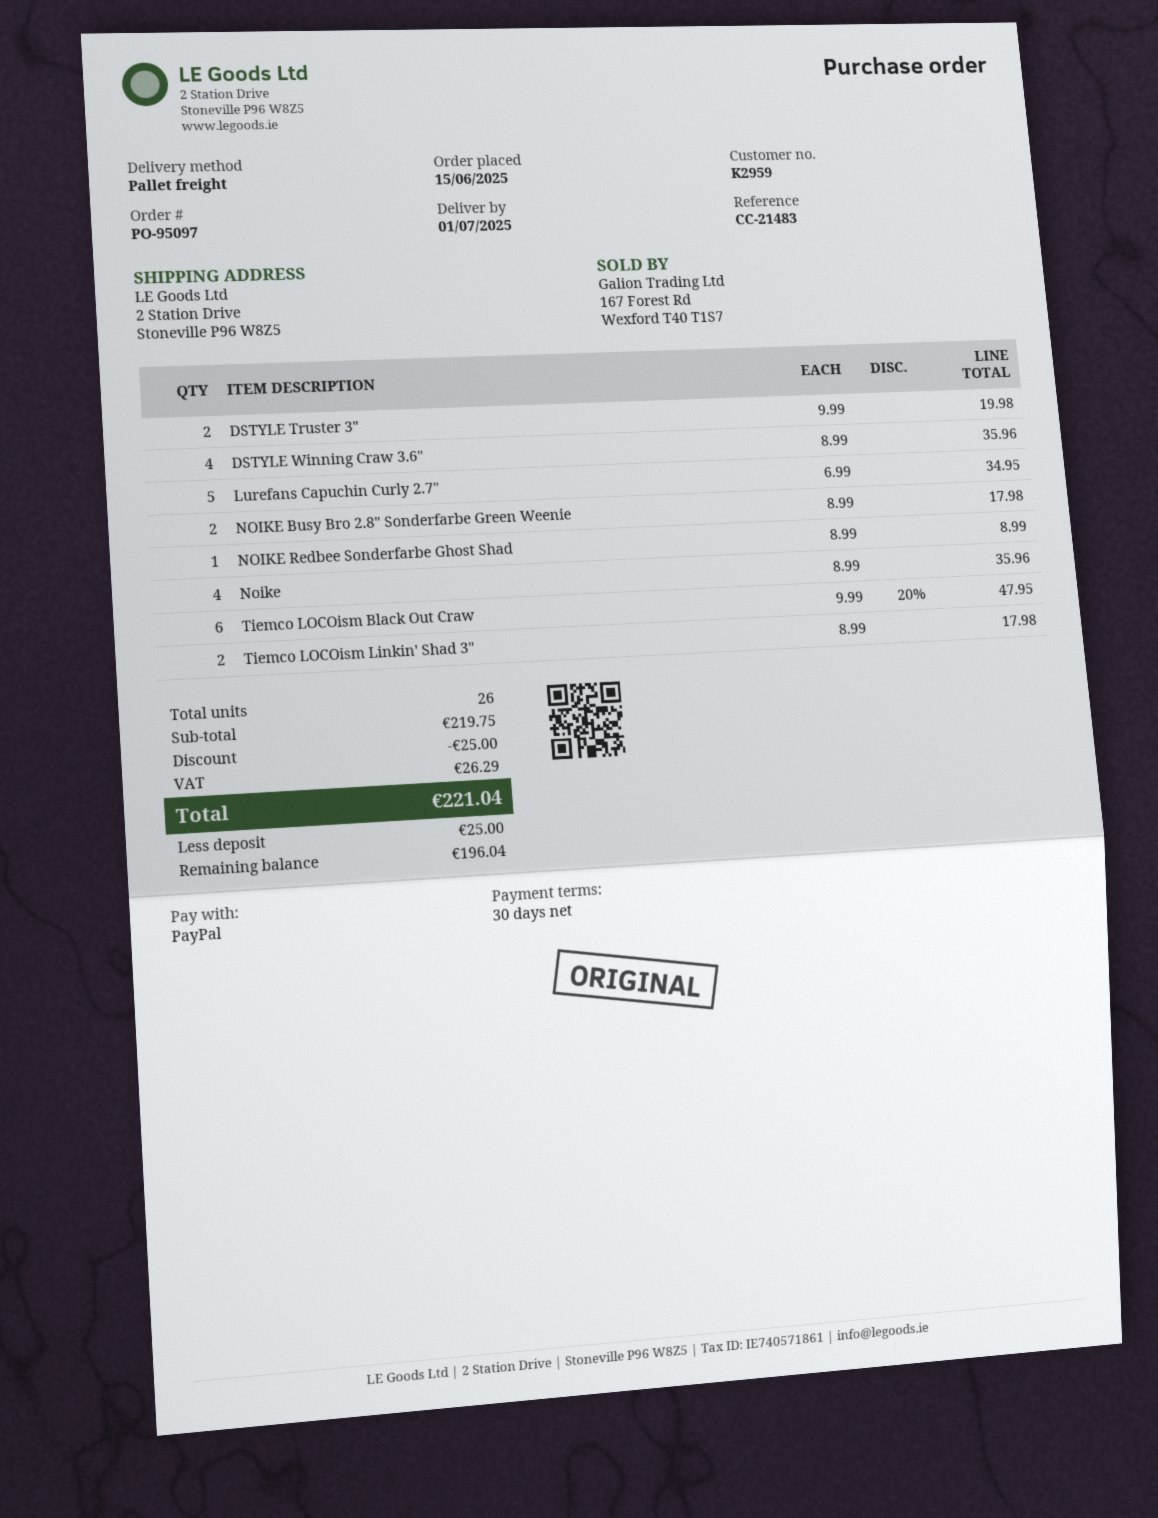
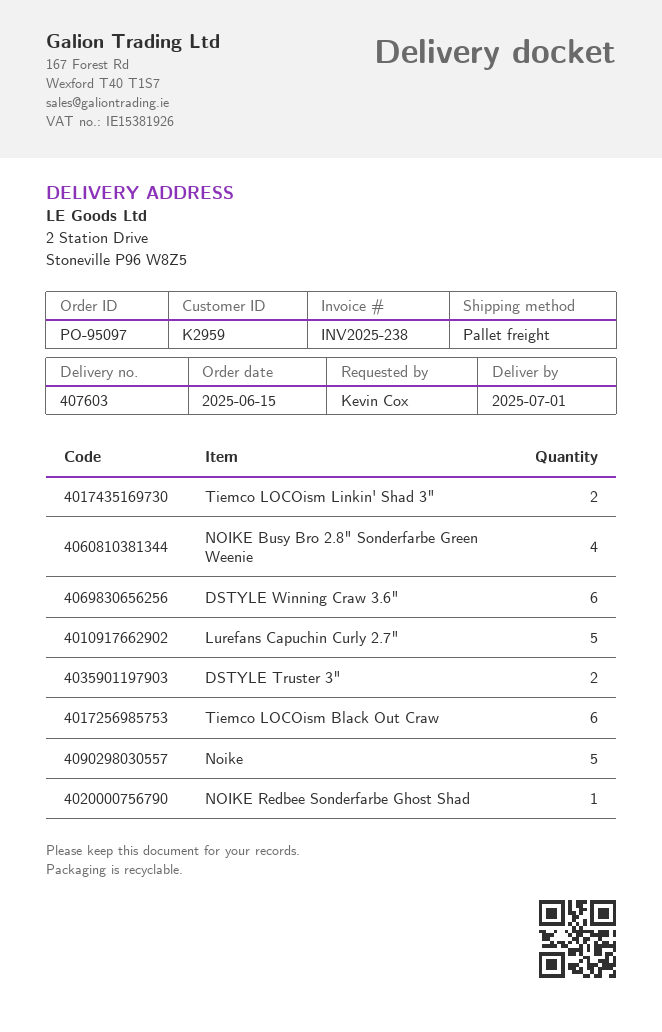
DSTYLE Winning Craw 3.6": 4 -> 6
NOIKE Busy Bro 2.8" Sonderfarbe Green Weenie: 2 -> 4
Noike: 4 -> 5

